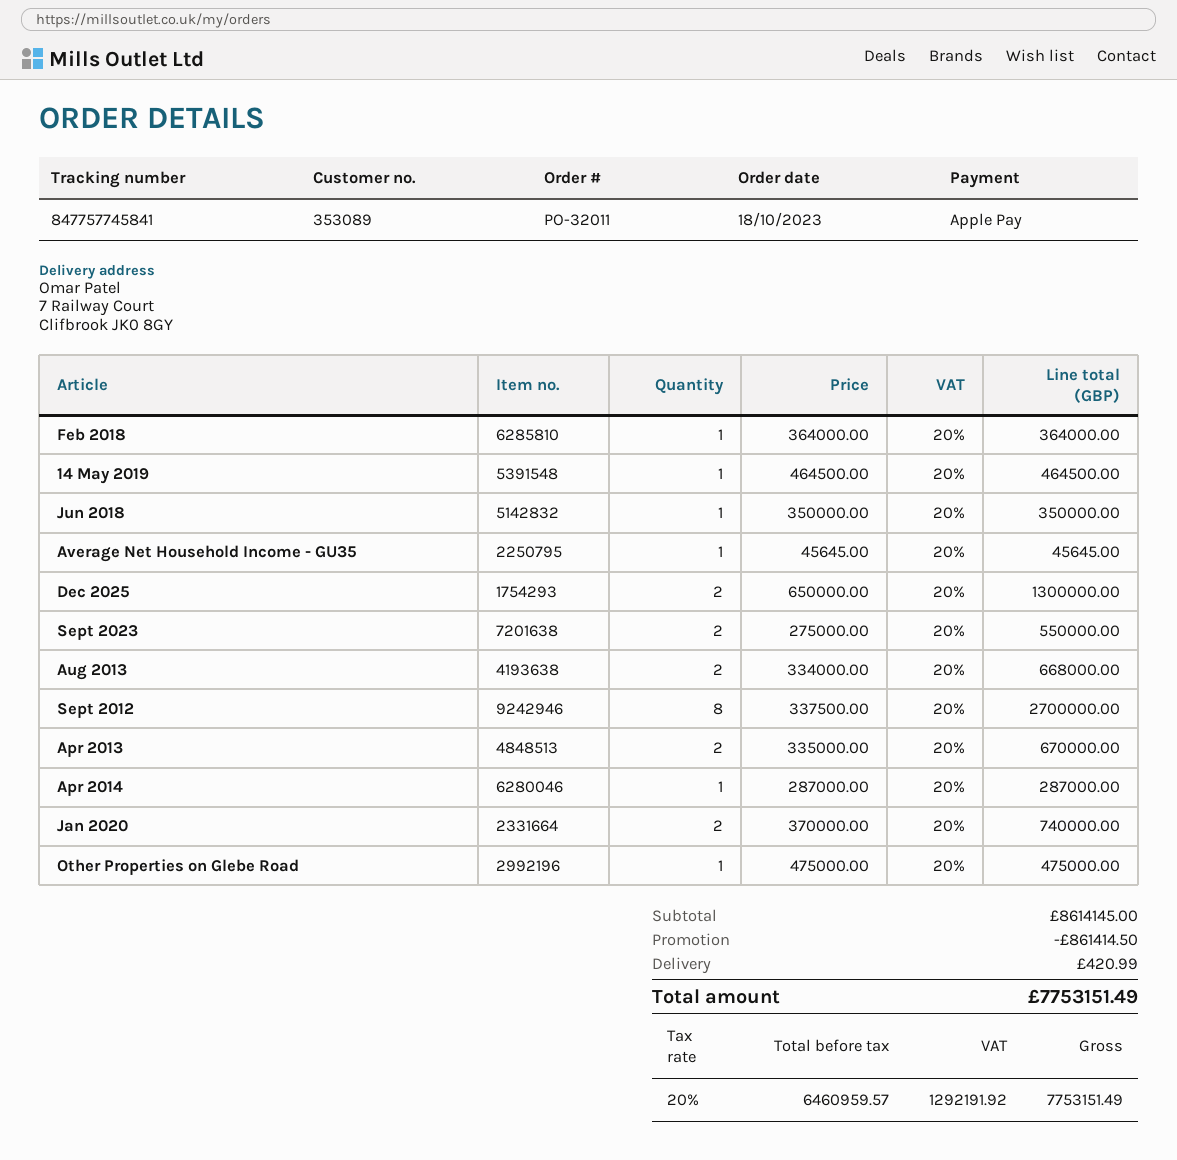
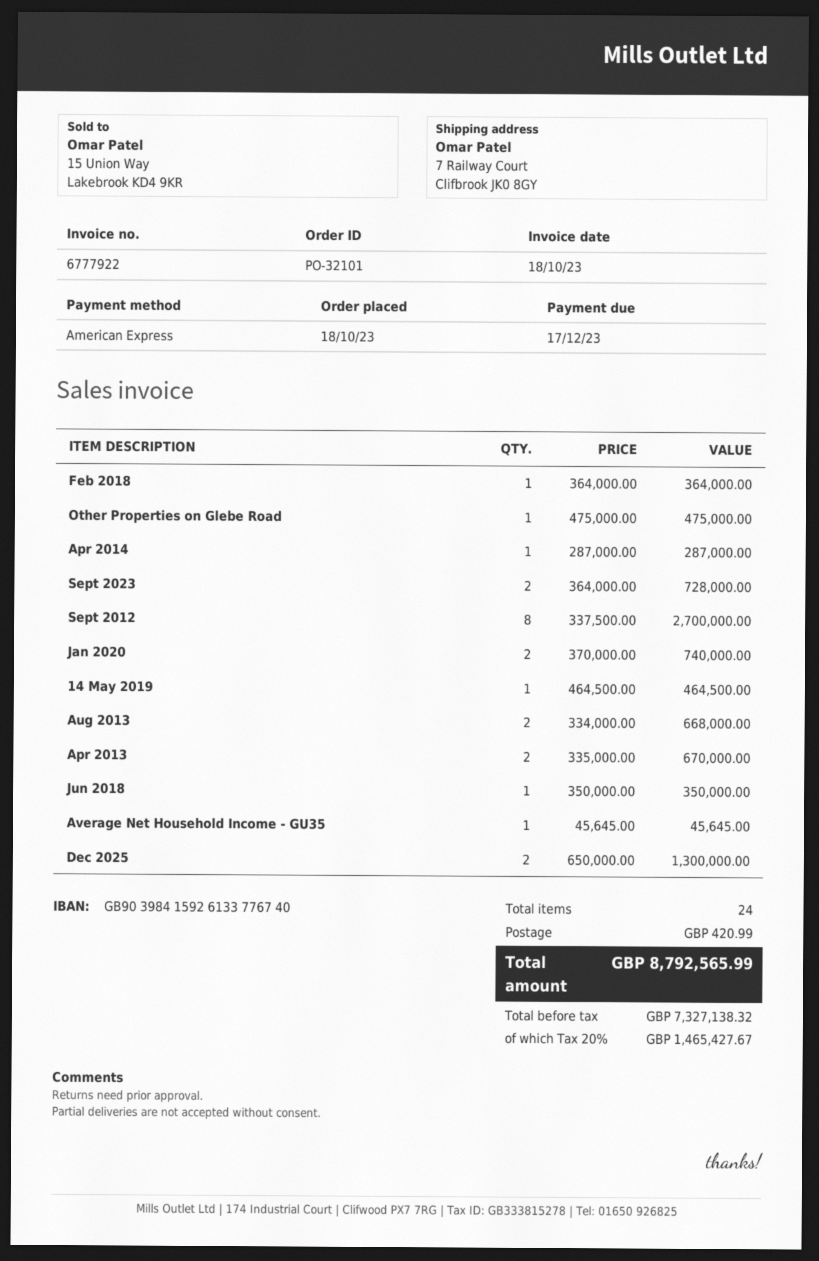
order number: PO-32011 -> PO-32101
payment method: Apple Pay -> American Express
Sept 2023: 2 x 275000.00 = 550000.00 -> 2 x 364000.00 = 728000.00
discount: 861414.50 -> none
net: 6460959.57 -> 7327138.32
tax: 20% = 1292191.92 -> 20% = 1465427.67
total: 7753151.49 -> 8792565.99

